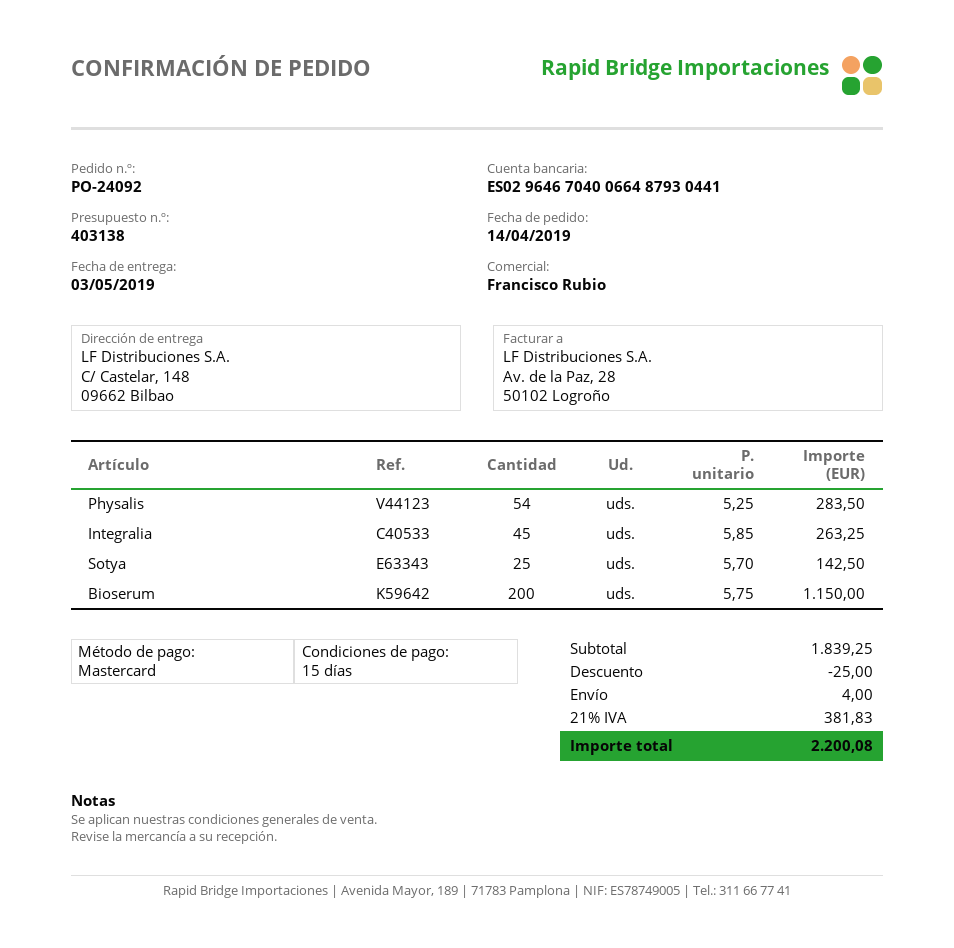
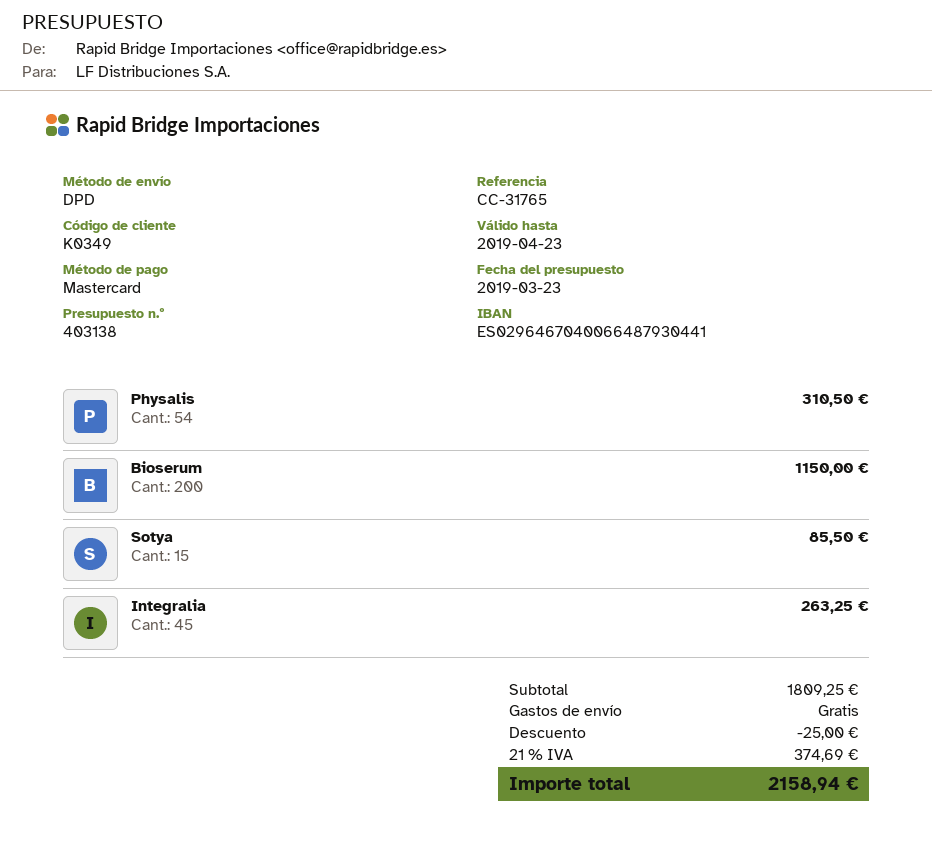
Physalis: 54 for 283.50 -> 54 for 310.50
Sotya: 25 for 142.50 -> 15 for 85.50
subtotal: 1839.25 -> 1809.25
shipping: 4.00 -> 0.00
tax: 21% = 381.83 -> 21% = 374.69
total: 2200.08 -> 2158.94

